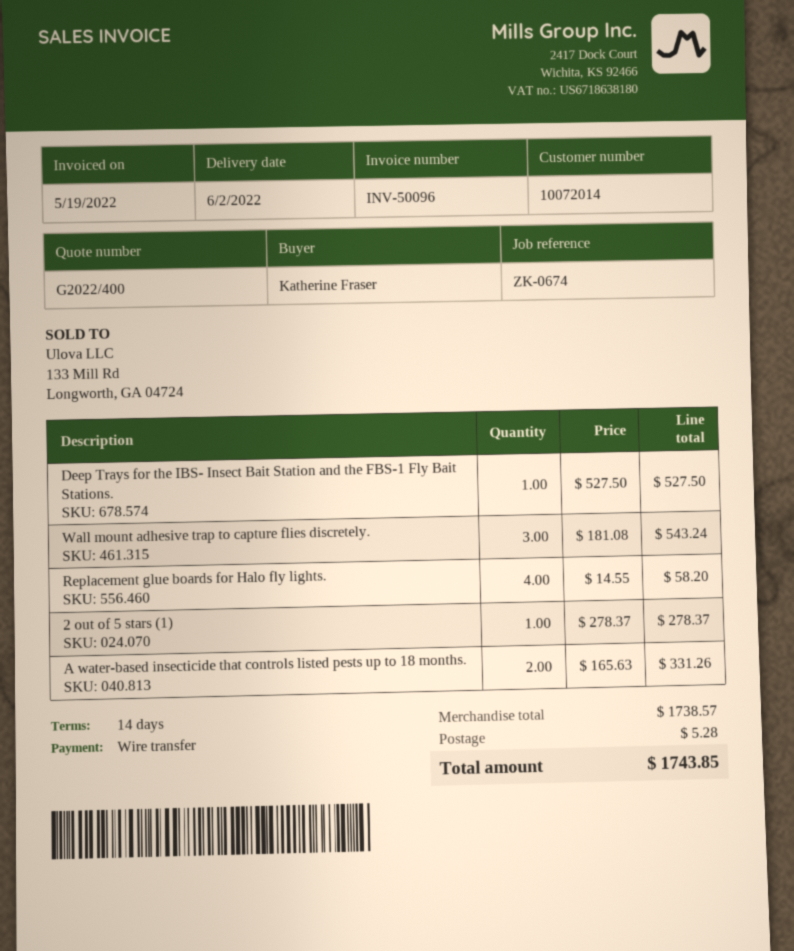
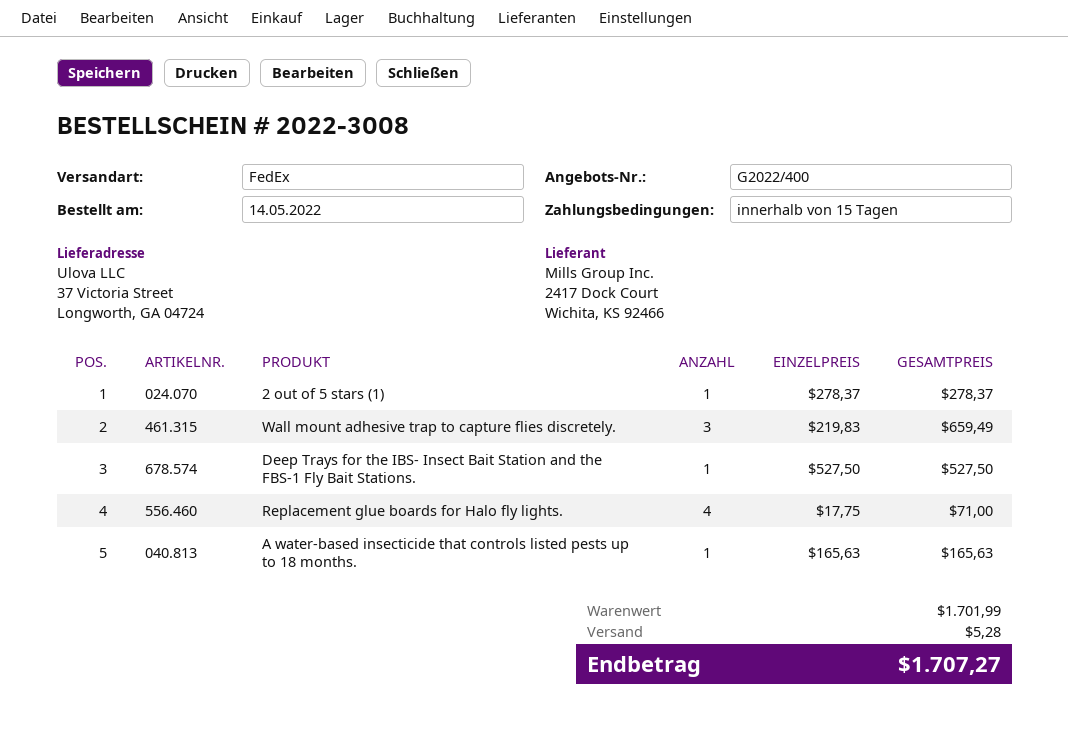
payment terms: 14 days -> 15 days
Wall mount adhesive trap to capture flies discretely.: 3 x 181.08 = 543.24 -> 3 x 219.83 = 659.49
Replacement glue boards for Halo fly lights.: 4 x 14.55 = 58.20 -> 4 x 17.75 = 71.00
A water-based insecticide that controls listed pests up to 18 months.: 2 x 165.63 = 331.26 -> 1 x 165.63 = 165.63
subtotal: 1738.57 -> 1701.99
total: 1743.85 -> 1707.27

